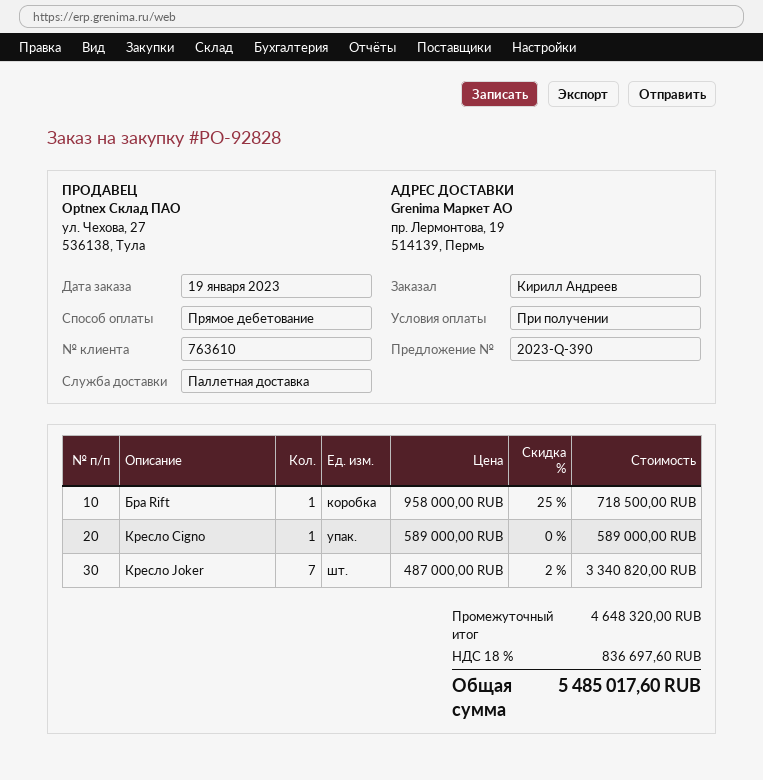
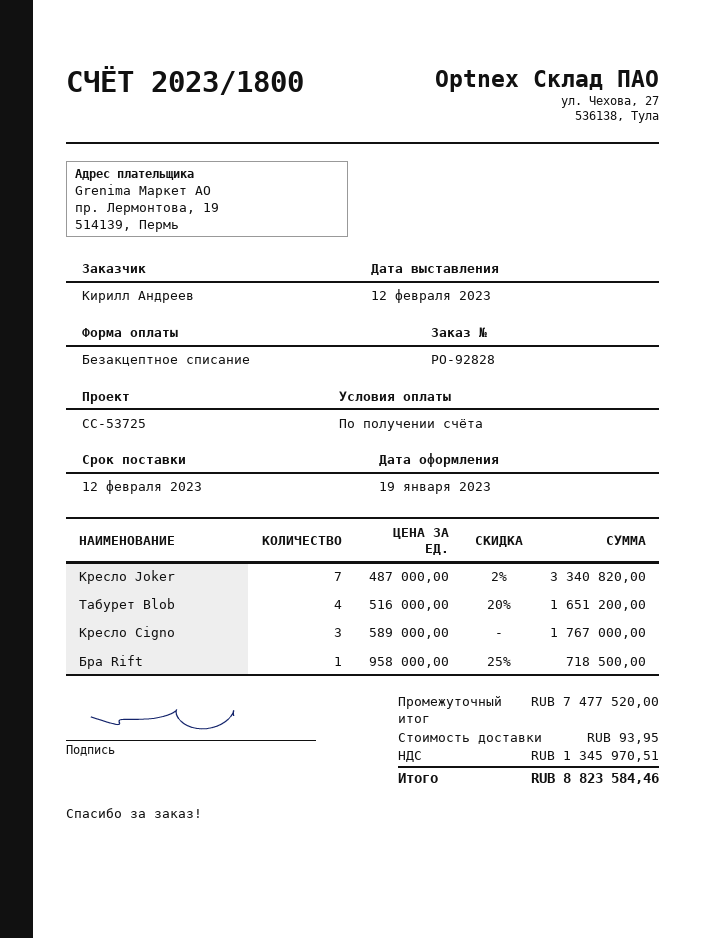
Кресло Cigno: 1 x 589000.00 = 589000.00 -> 3 x 589000.00 = 1767000.00
Табурет Blob: none -> 4 x 516000.00 - 20% = 1651200.00
subtotal: 4648320.00 -> 7477520.00
shipping: none -> 93.95
tax: 836697.60 -> 1345970.51
total: 5485017.60 -> 8823584.46

